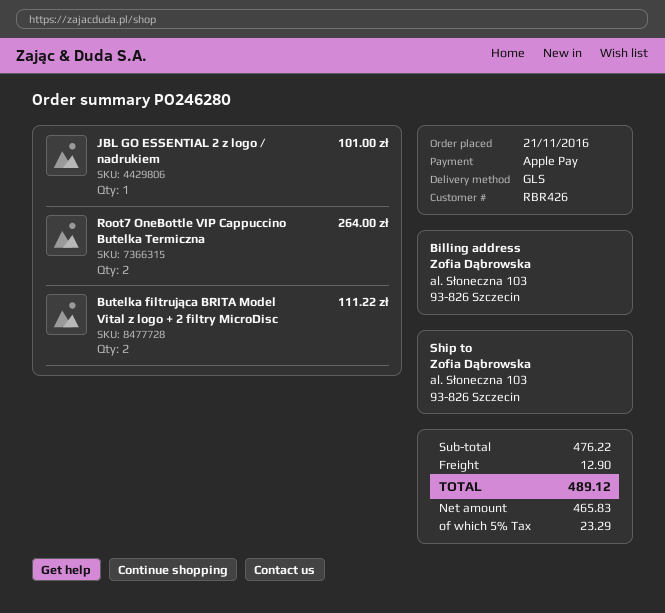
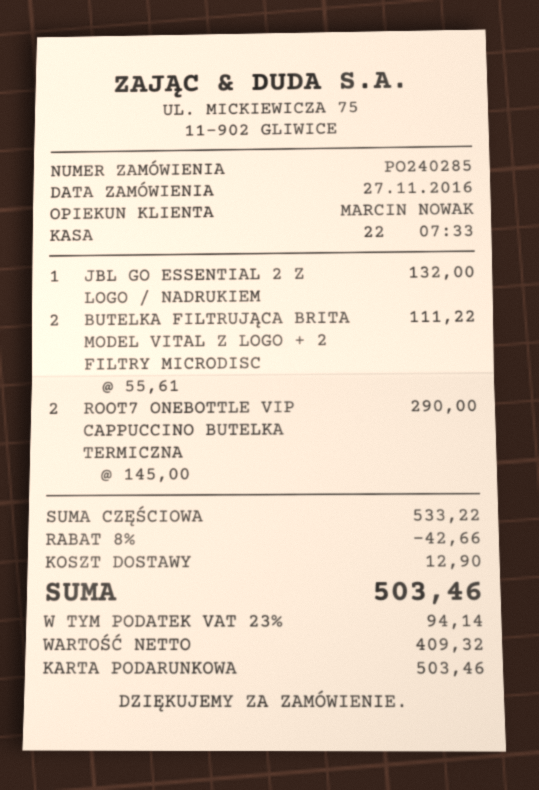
order number: PO246280 -> PO240285
order date: 2016-11-21 -> 2016-11-27
payment method: Apple Pay -> gift card
JBL GO ESSENTIAL 2 z logo / nadrukiem: 1 for 101.00 -> 1 for 132.00
Root7 OneBottle VIP Cappuccino Butelka Termiczna: 2 for 264.00 -> 2 for 290.00
subtotal: 476.22 -> 533.22
discount: none -> 8% = 42.66
net: 465.83 -> 409.32
tax: 5% = 23.29 -> 23% = 94.14
total: 489.12 -> 503.46

